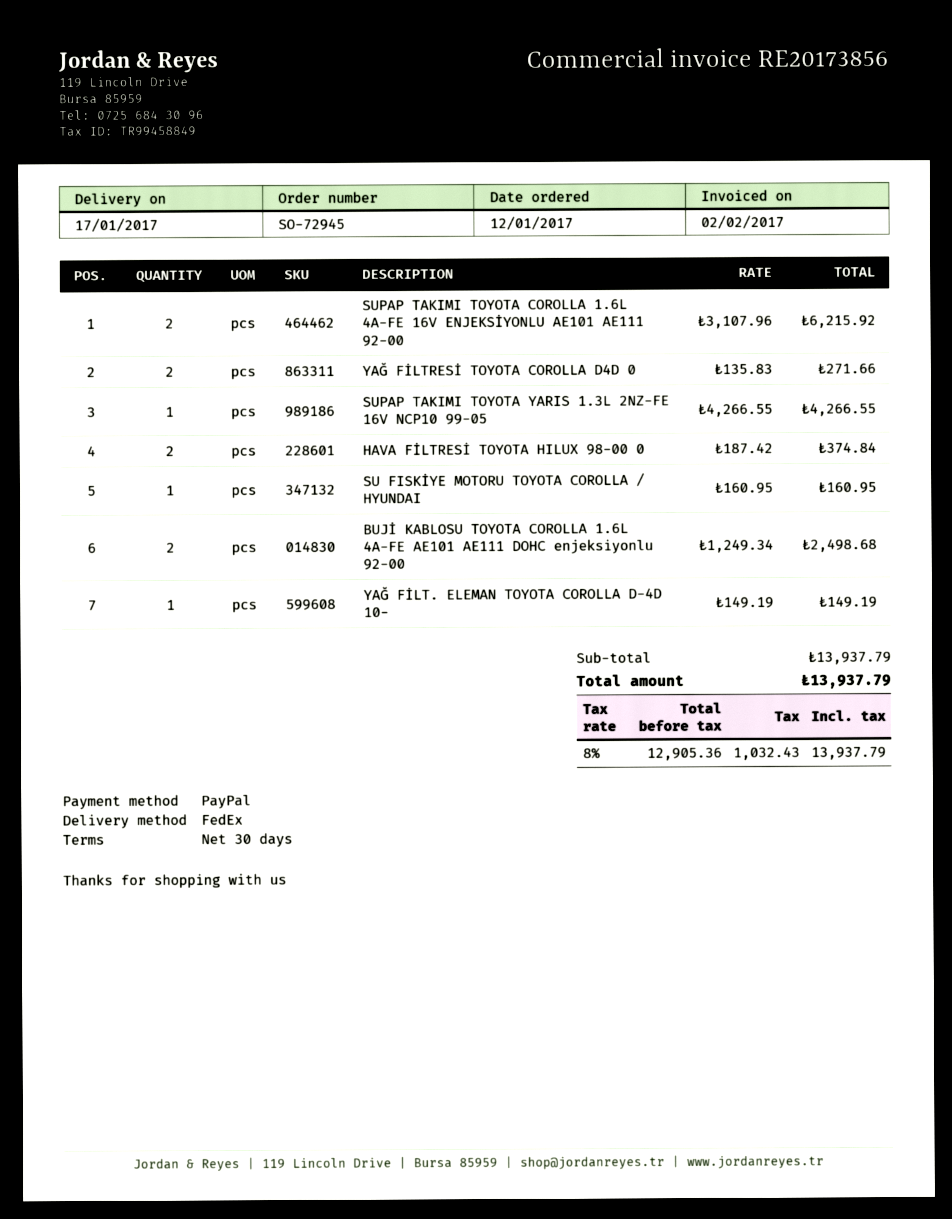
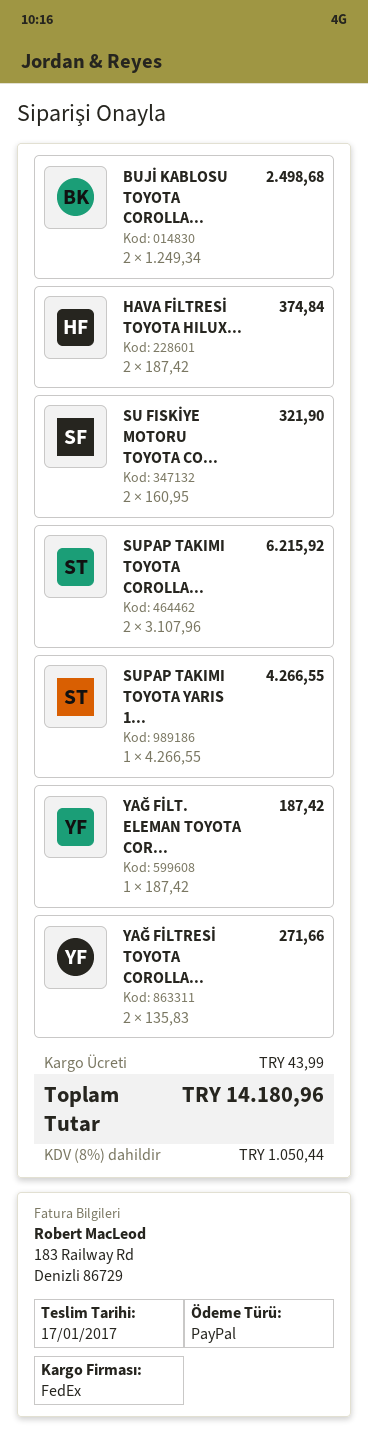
SU FISKİYE MOTORU TOYOTA COROLLA / HYUNDAI: 1 x 160.95 = 160.95 -> 2 x 160.95 = 321.90
YAĞ FİLT. ELEMAN TOYOTA COROLLA D-4D 10-: 1 x 149.19 = 149.19 -> 1 x 187.42 = 187.42
shipping: none -> 43.99
tax: 8% = 1032.43 -> 8% = 1050.44
total: 13937.79 -> 14180.96

